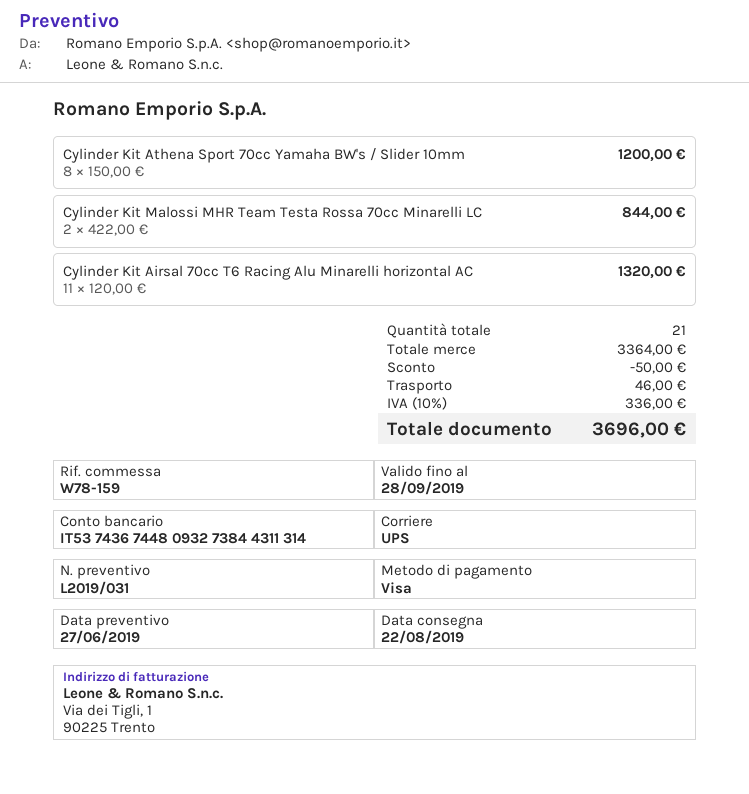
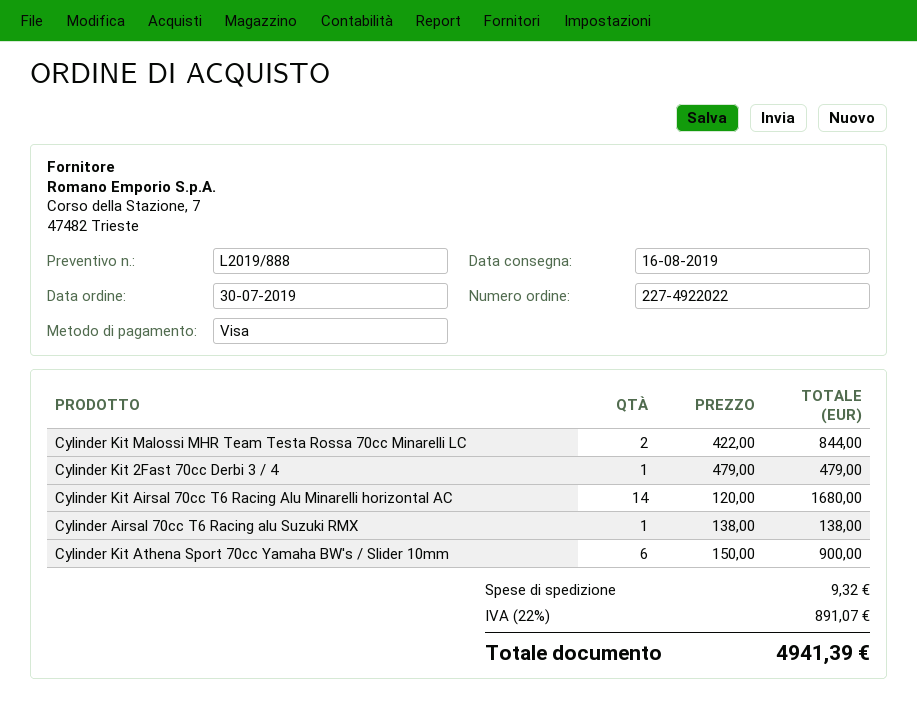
quote number: L2019/031 -> L2019/888
delivery date: 2019-08-22 -> 2019-08-16
Cylinder Kit Athena Sport 70cc Yamaha BW's / Slider 10mm: 8 x 150.00 = 1200.00 -> 6 x 150.00 = 900.00
Cylinder Kit Airsal 70cc T6 Racing Alu Minarelli horizontal AC: 11 x 120.00 = 1320.00 -> 14 x 120.00 = 1680.00
Cylinder Kit 2Fast 70cc Derbi 3 / 4: none -> 1 x 479.00 = 479.00
Cylinder Airsal 70cc T6 Racing alu Suzuki RMX: none -> 1 x 138.00 = 138.00
discount: 50.00 -> none
shipping: 46.00 -> 9.32
tax: 10% = 336.00 -> 22% = 891.07
total: 3696.00 -> 4941.39

